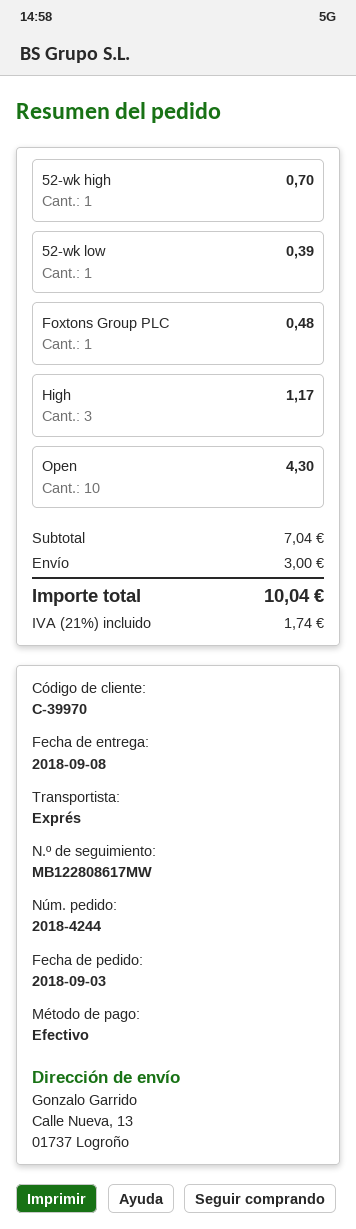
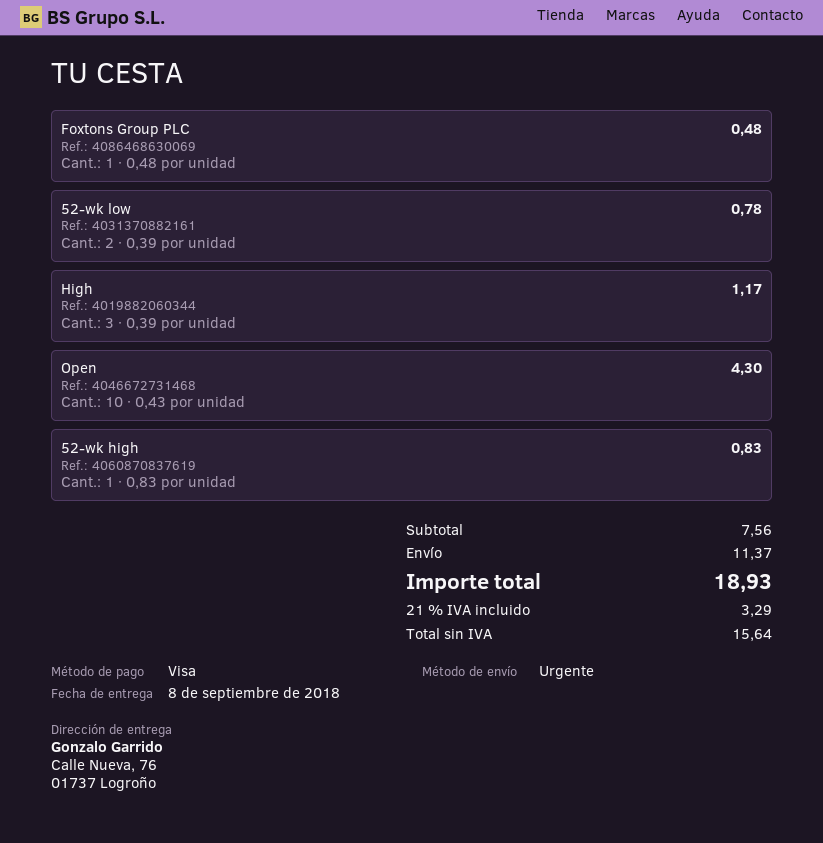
payment method: cash -> Visa
ship to: Calle Nueva, 13, 01737 Logroño -> Calle Nueva, 76, 01737 Logroño
52-wk high: 1 for 0.70 -> 1 for 0.83
52-wk low: 1 for 0.39 -> 2 for 0.78
subtotal: 7.04 -> 7.56
shipping: 3.00 -> 11.37
tax: 21% = 1.74 -> 21% = 3.29
total: 10.04 -> 18.93

